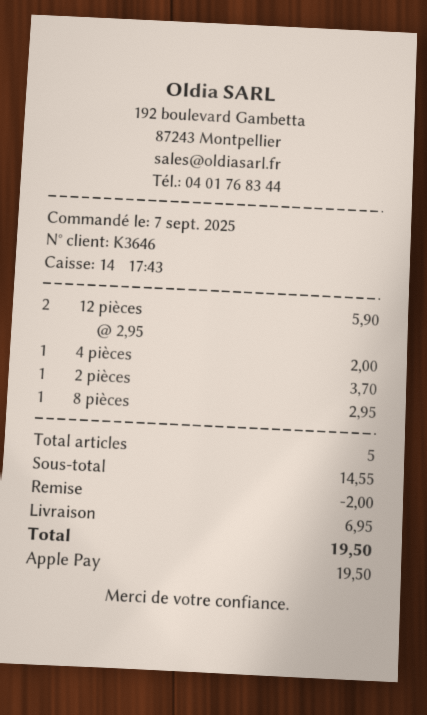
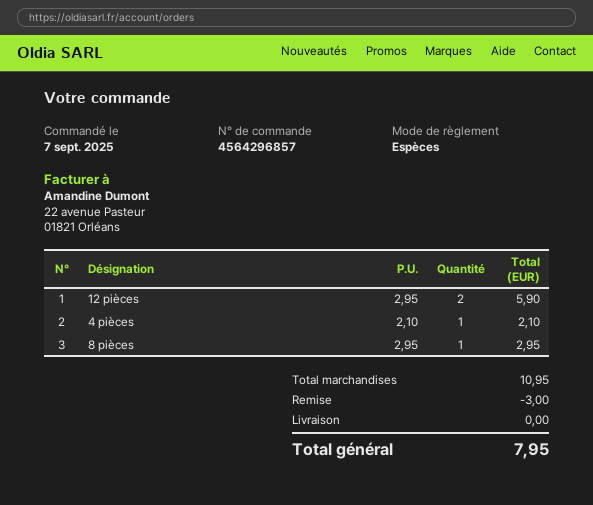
payment method: Apple Pay -> cash
4 pièces: 1 x 2.00 = 2.00 -> 1 x 2.10 = 2.10
2 pièces: 1 x 3.70 = 3.70 -> none
subtotal: 14.55 -> 10.95
discount: 2.00 -> 3.00
shipping: 6.95 -> 0.00
total: 19.50 -> 7.95

